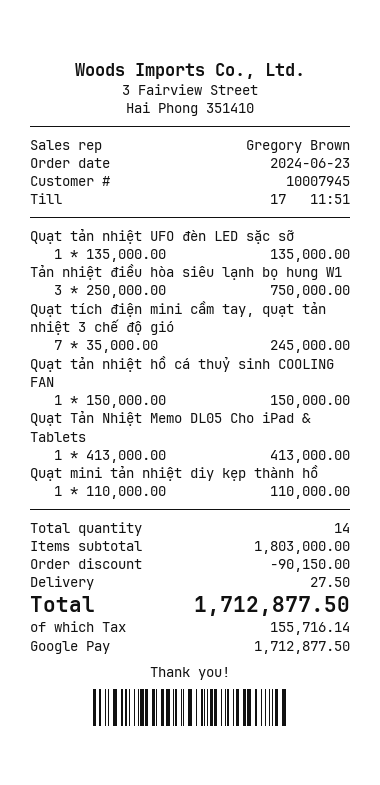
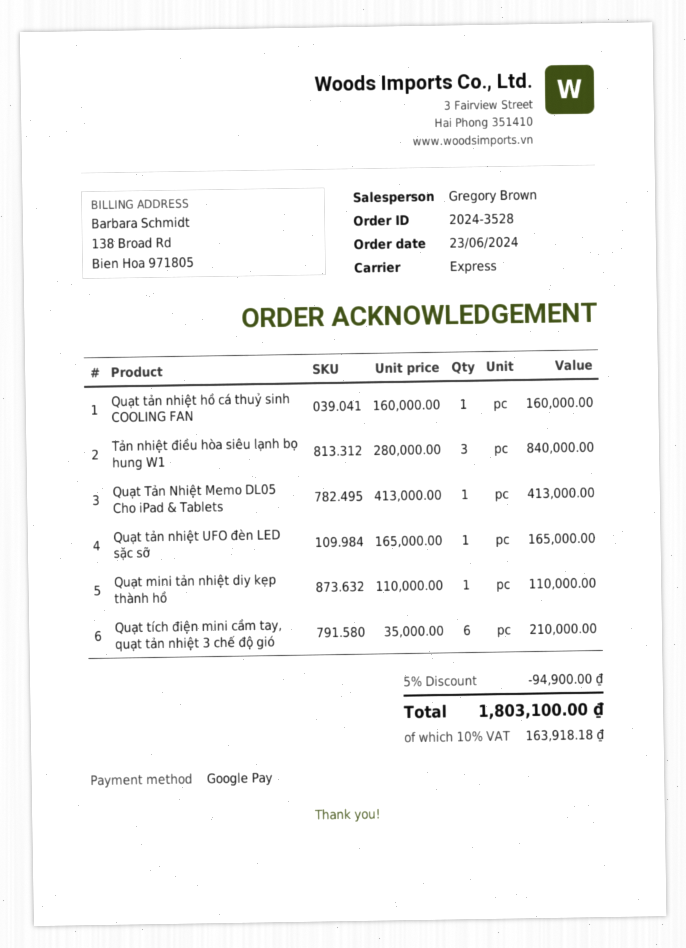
Quạt tản nhiệt UFO đèn LED sặc sỡ: 1 x 135000.00 = 135000.00 -> 1 x 165000.00 = 165000.00
Tản nhiệt điều hòa siêu lạnh bọ hung W1: 3 x 250000.00 = 750000.00 -> 3 x 280000.00 = 840000.00
Quạt tích điện mini cầm tay, quạt tản nhiệt 3 chế độ gió: 7 x 35000.00 = 245000.00 -> 6 x 35000.00 = 210000.00
Quạt tản nhiệt hồ cá thuỷ sinh COOLING FAN: 1 x 150000.00 = 150000.00 -> 1 x 160000.00 = 160000.00
discount: 90150.00 -> 94900.00
shipping: 27.50 -> none
tax: 155716.14 -> 163918.18
total: 1712877.50 -> 1803100.00

